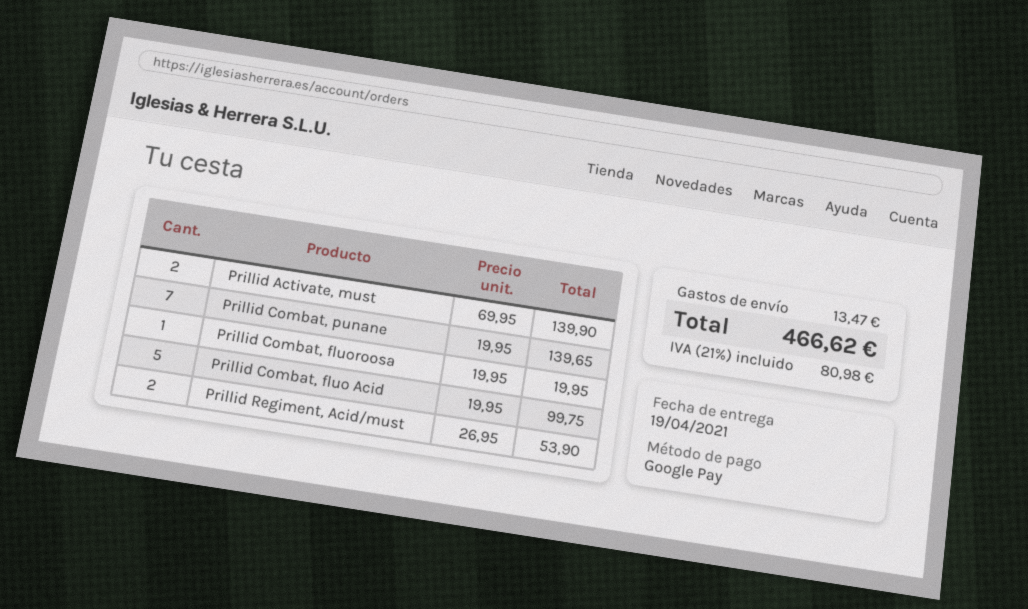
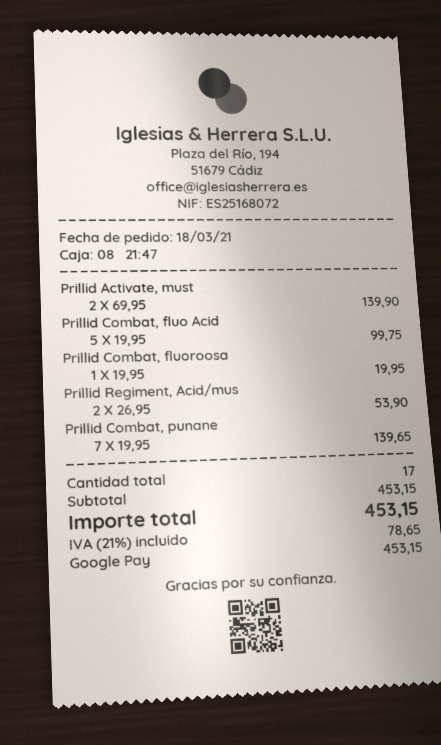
shipping: 13.47 -> none
tax: 21% = 80.98 -> 21% = 78.65
total: 466.62 -> 453.15

